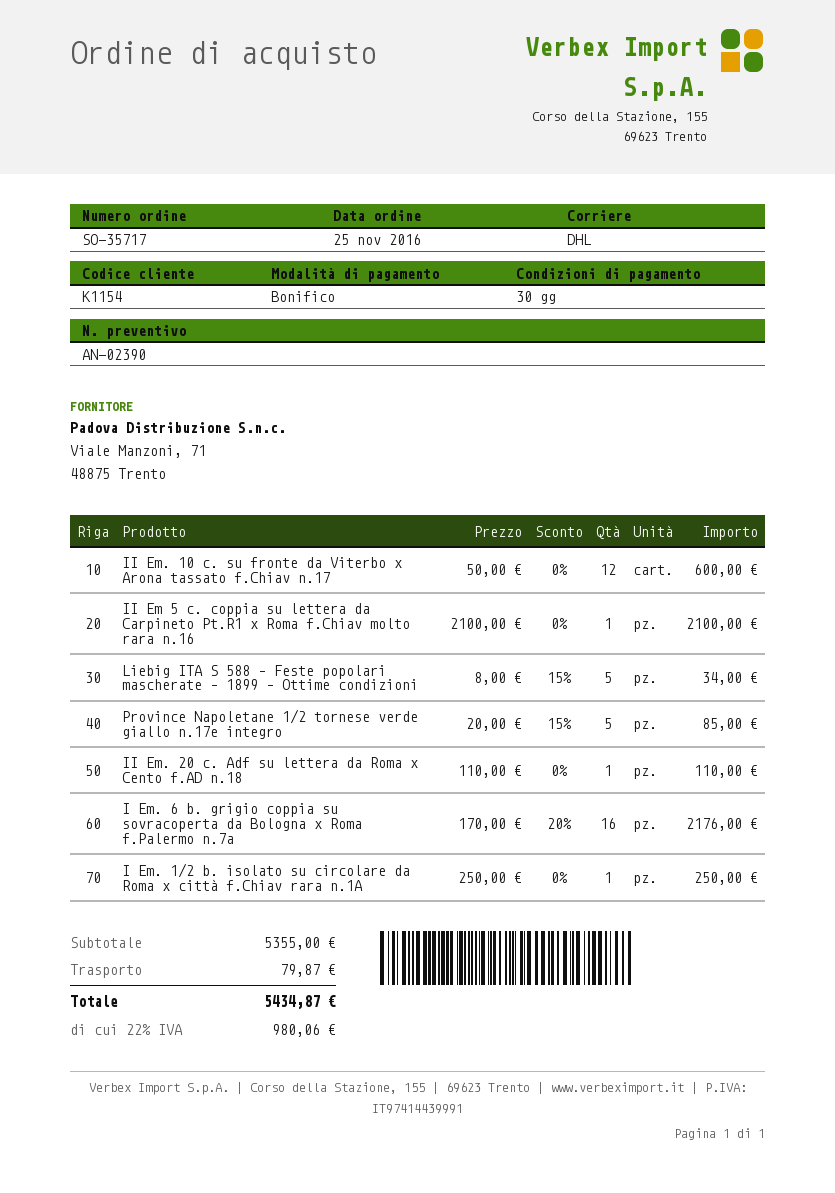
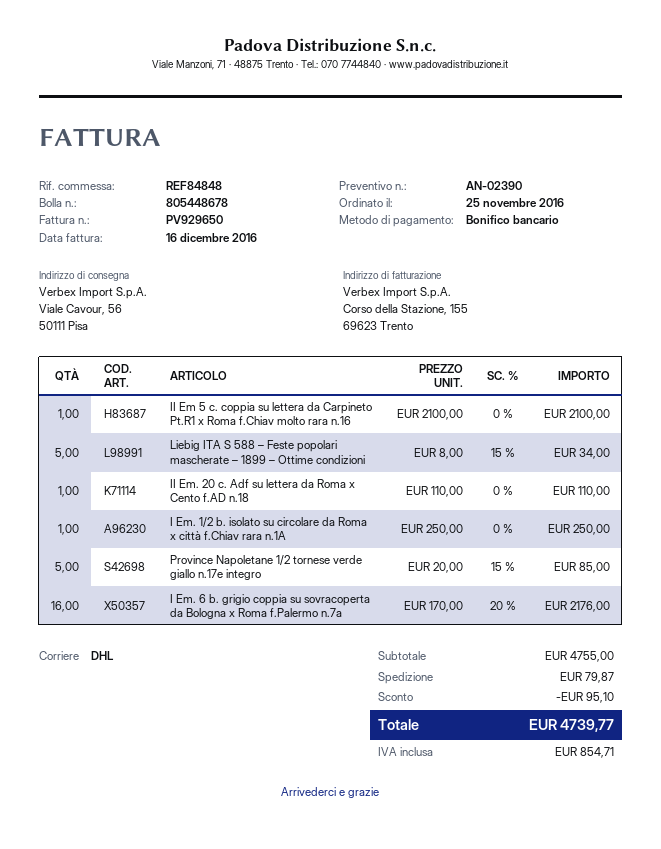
II Em. 10 c. su fronte da Viterbo x Arona tassato f.Chiav n.17: 12 x 50.00 = 600.00 -> none
subtotal: 5355.00 -> 4755.00
discount: none -> 95.10
tax: 980.06 -> 854.71
total: 5434.87 -> 4739.77

